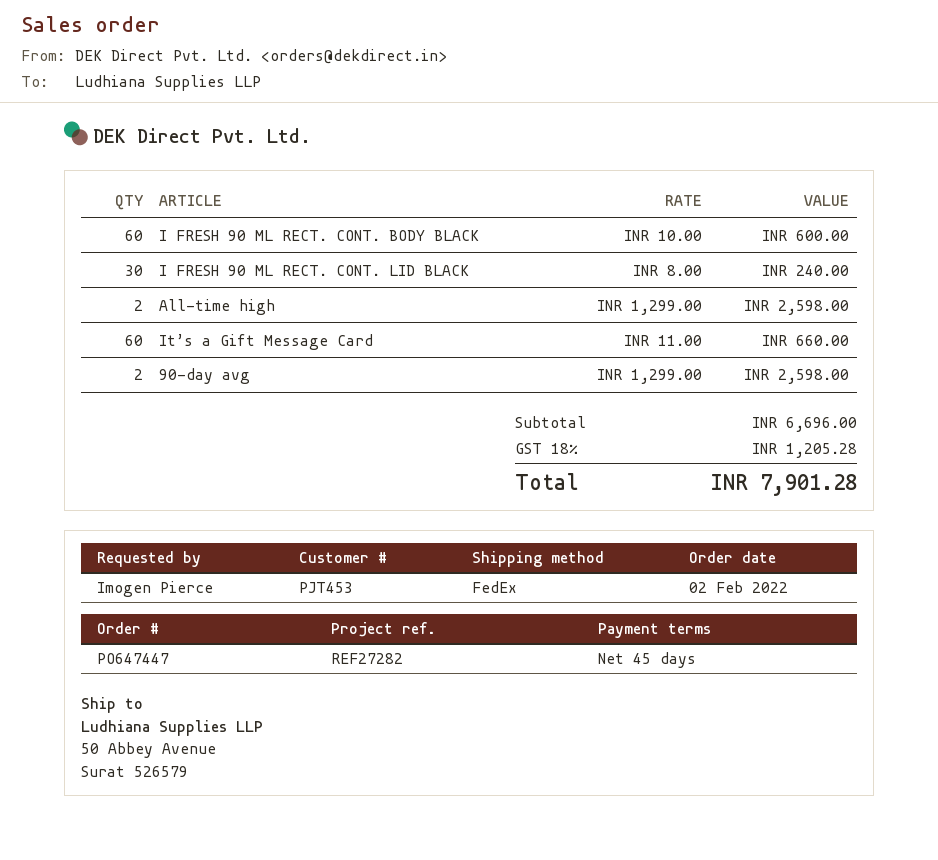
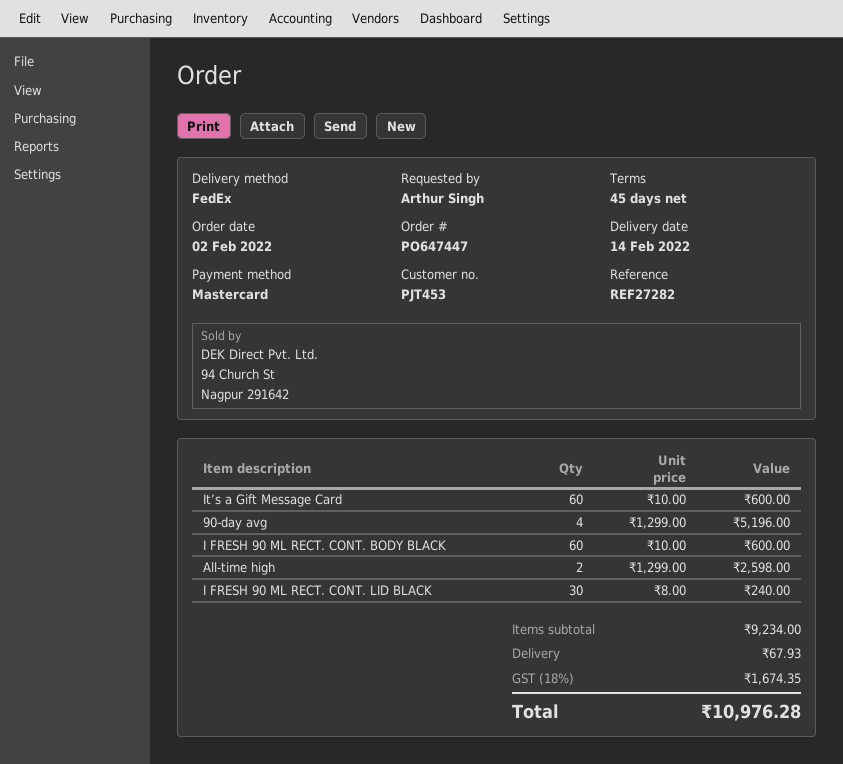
ordered by: Imogen Pierce -> Arthur Singh
It’s a Gift Message Card: 60 x 11.00 = 660.00 -> 60 x 10.00 = 600.00
90-day avg: 2 x 1299.00 = 2598.00 -> 4 x 1299.00 = 5196.00
subtotal: 6696.00 -> 9234.00
shipping: none -> 67.93
tax: 18% = 1205.28 -> 18% = 1674.35
total: 7901.28 -> 10976.28

